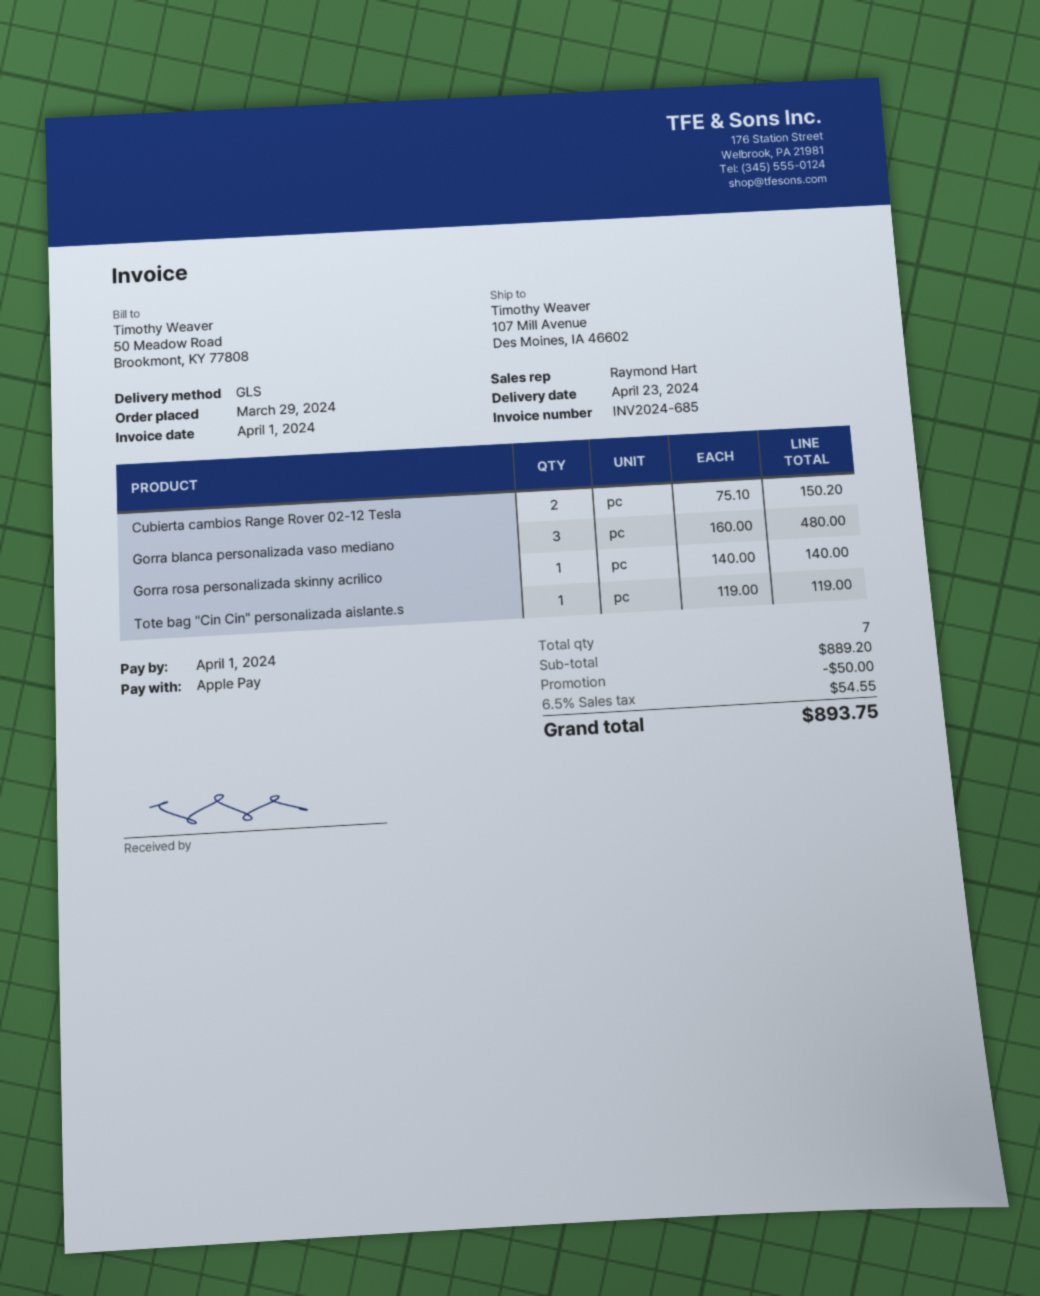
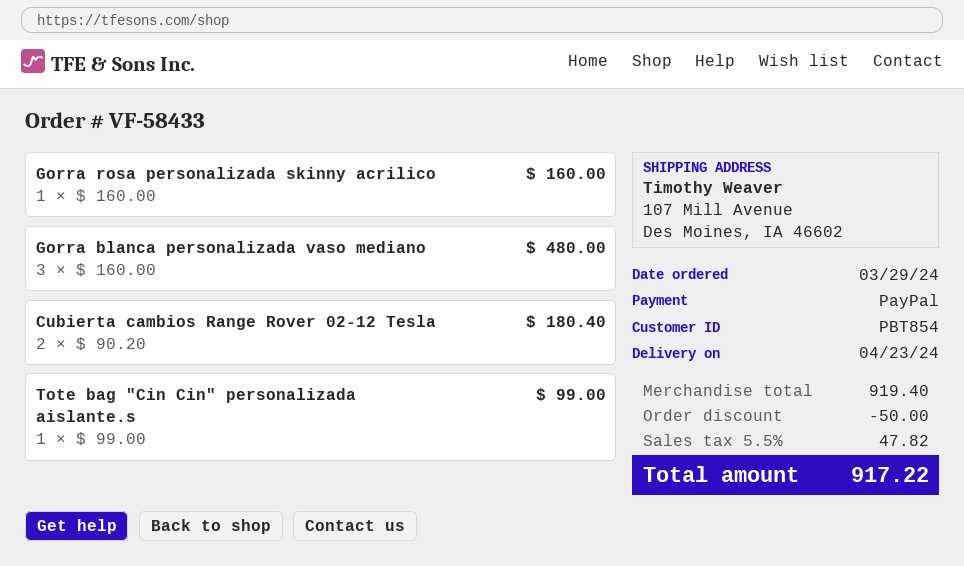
payment method: Apple Pay -> PayPal
Cubierta cambios Range Rover 02-12 Tesla: 2 x 75.10 = 150.20 -> 2 x 90.20 = 180.40
Gorra rosa personalizada skinny acrilico: 1 x 140.00 = 140.00 -> 1 x 160.00 = 160.00
Tote bag "Cin Cin" personalizada aislante.s: 1 x 119.00 = 119.00 -> 1 x 99.00 = 99.00
subtotal: 889.20 -> 919.40
tax: 6.5% = 54.55 -> 5.5% = 47.82
total: 893.75 -> 917.22

